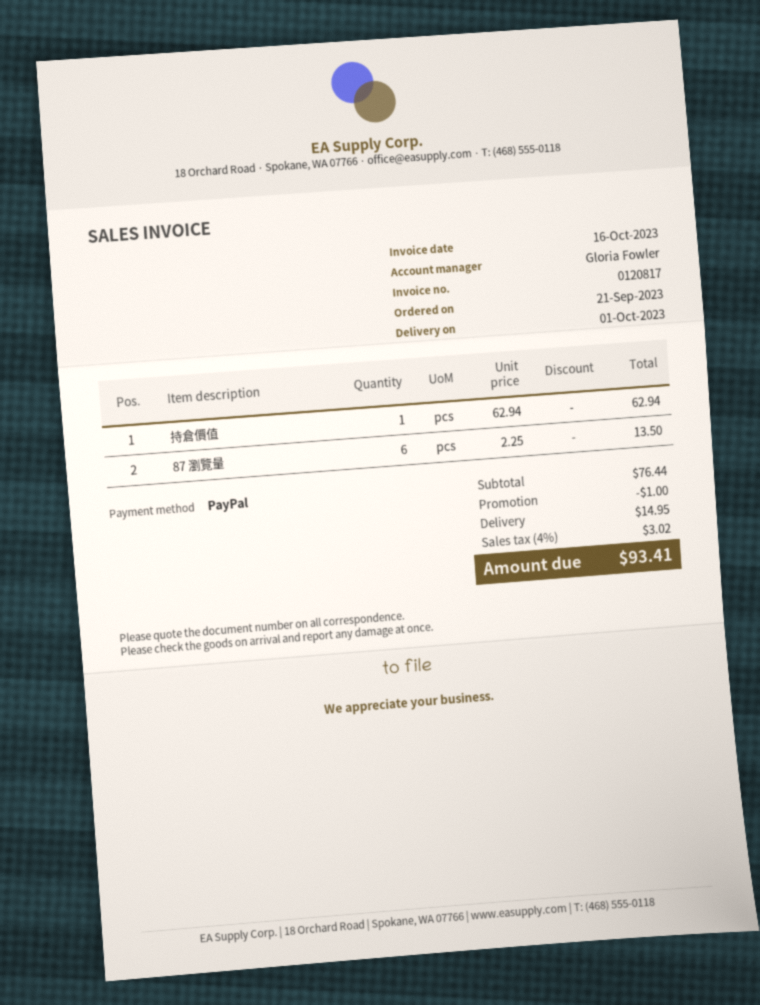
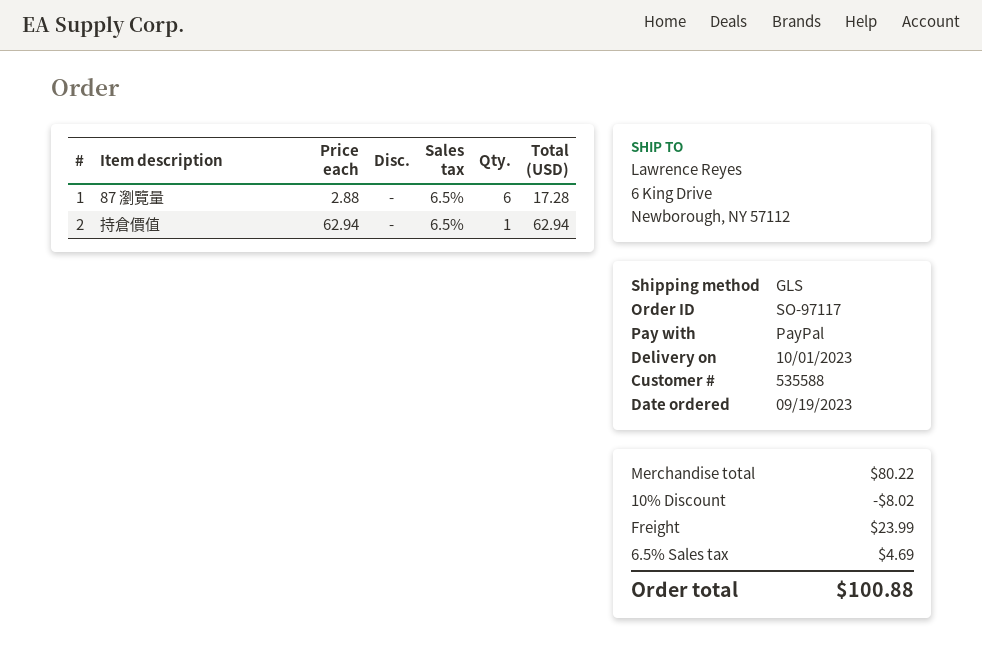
order date: 2023-09-21 -> 2023-09-19
87 瀏覽量: 6 x 2.25 = 13.50 -> 6 x 2.88 = 17.28
subtotal: 76.44 -> 80.22
discount: 1.00 -> 8.02
shipping: 14.95 -> 23.99
tax: 4% = 3.02 -> 6.5% = 4.69
total: 93.41 -> 100.88

